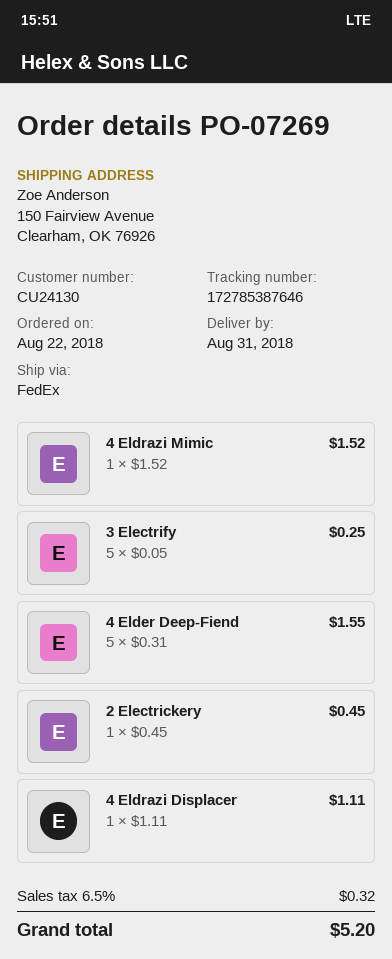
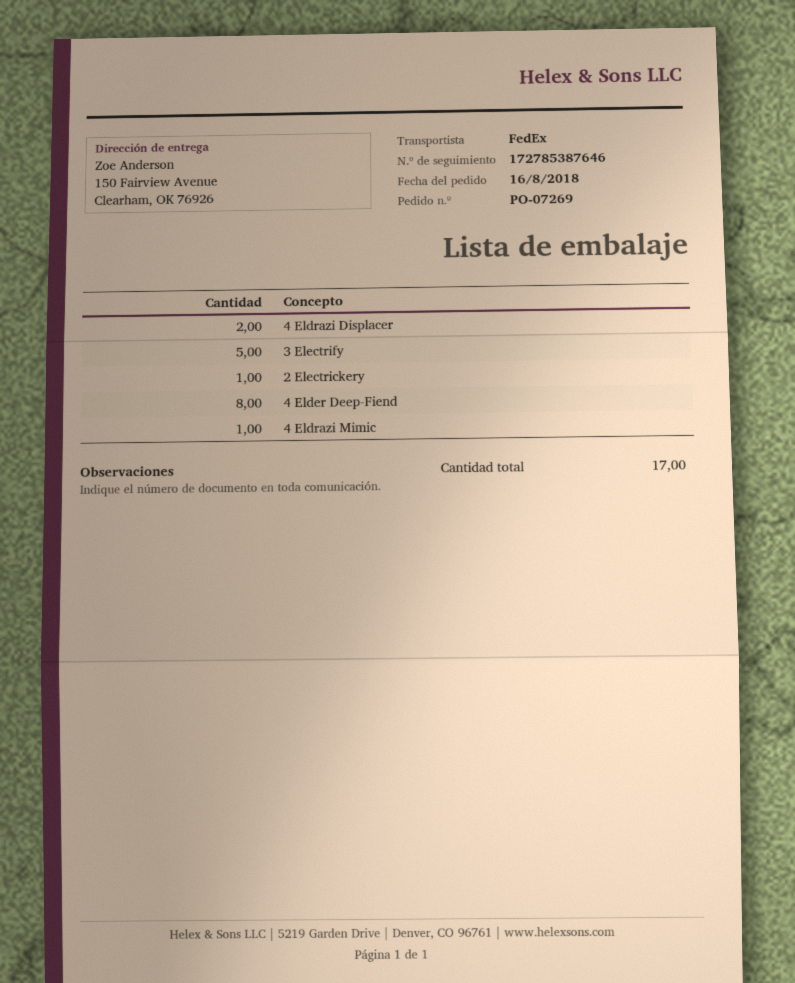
order date: 2018-08-22 -> 2018-08-16
4 Elder Deep-Fiend: 5 -> 8
4 Eldrazi Displacer: 1 -> 2

